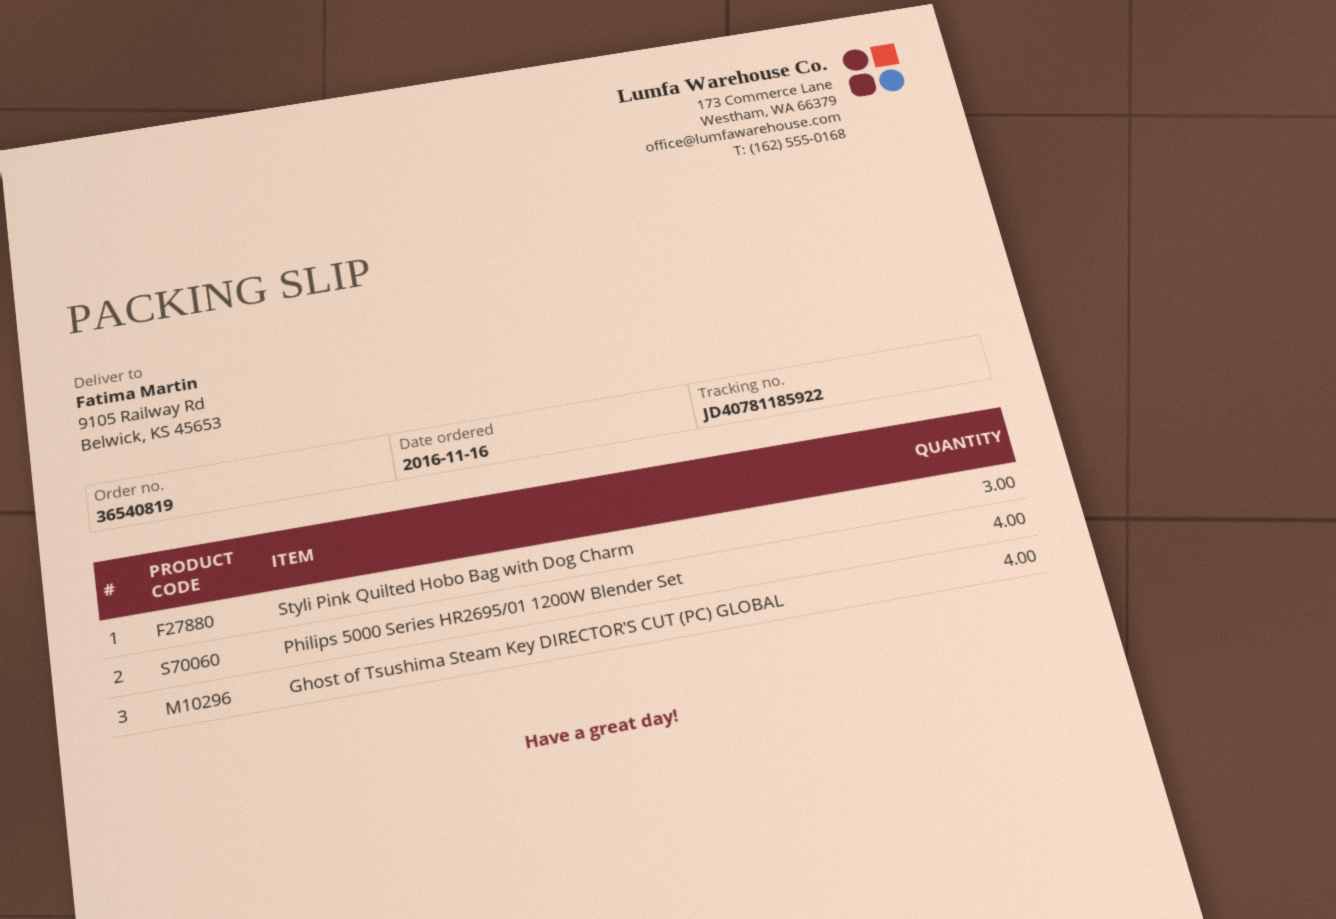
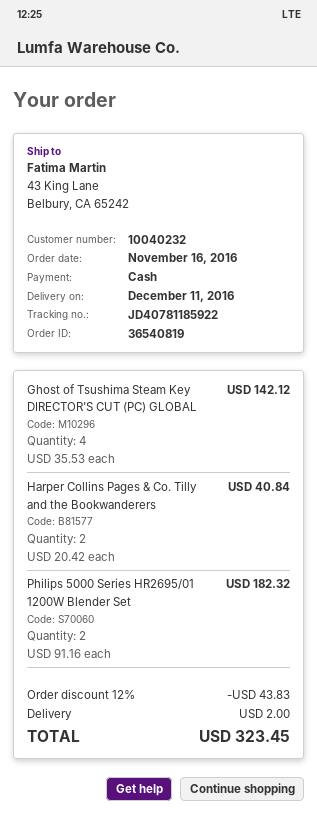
ship to: 9105 Railway Rd, Belwick, KS 45653 -> 43 King Lane, Belbury, CA 65242
Styli Pink Quilted Hobo Bag with Dog Charm: 3 -> none
Philips 5000 Series HR2695/01 1200W Blender Set: 4 -> 2
Harper Collins Pages & Co. Tilly and the Bookwanderers: none -> 2

